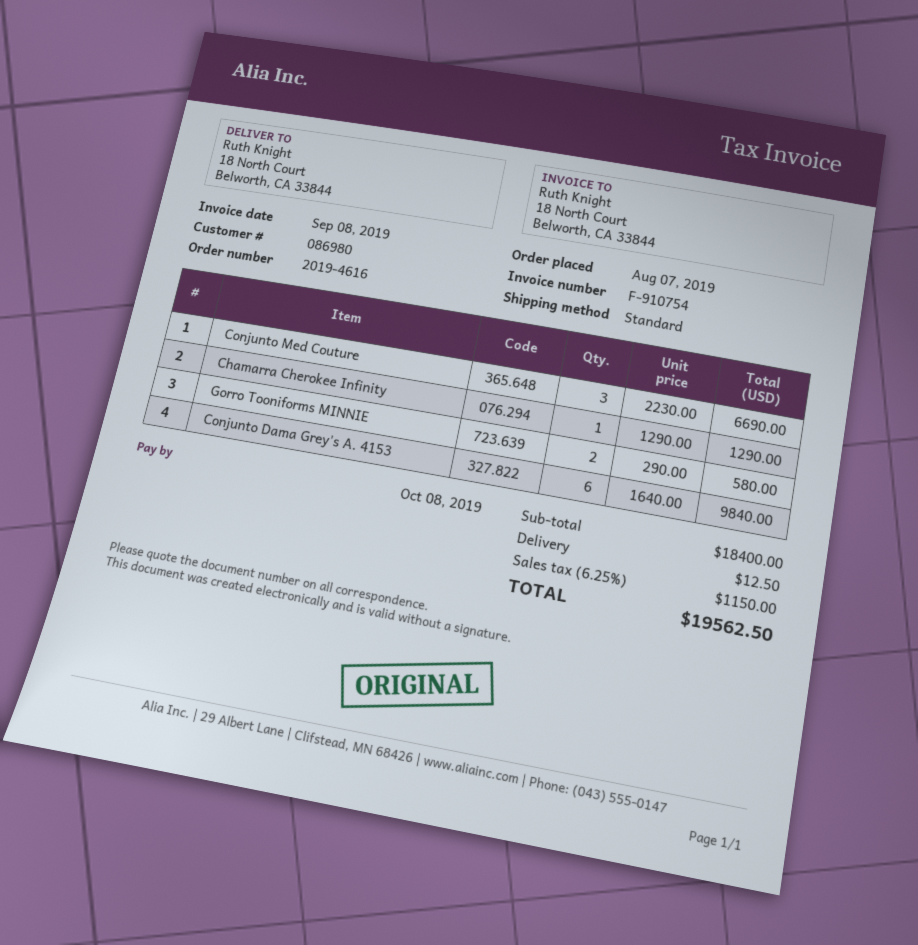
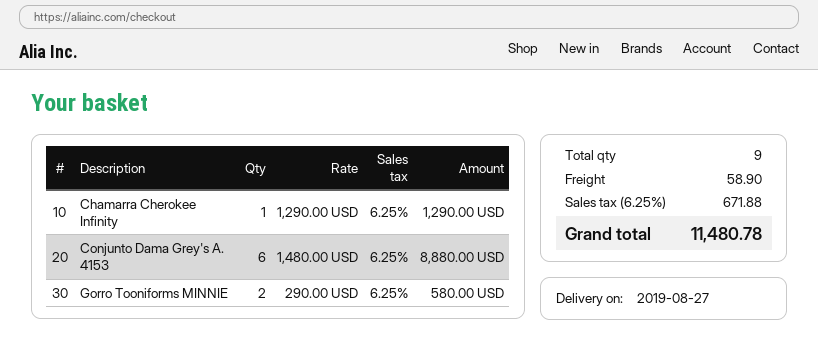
Conjunto Med Couture: 3 x 2230.00 = 6690.00 -> none
Conjunto Dama Grey's A. 4153: 6 x 1640.00 = 9840.00 -> 6 x 1480.00 = 8880.00
shipping: 12.50 -> 58.90
tax: 6.25% = 1150.00 -> 6.25% = 671.88
total: 19562.50 -> 11480.78

